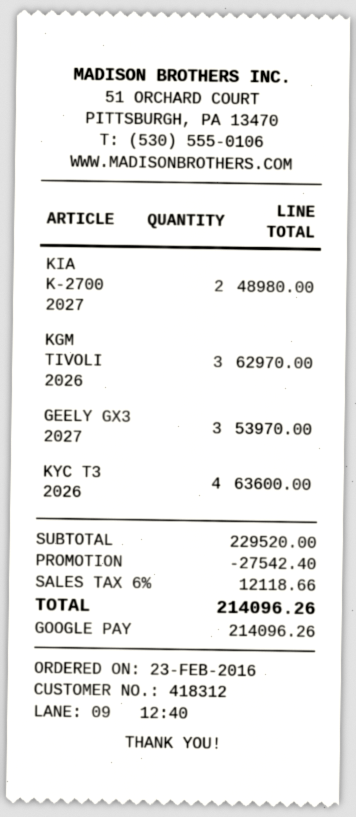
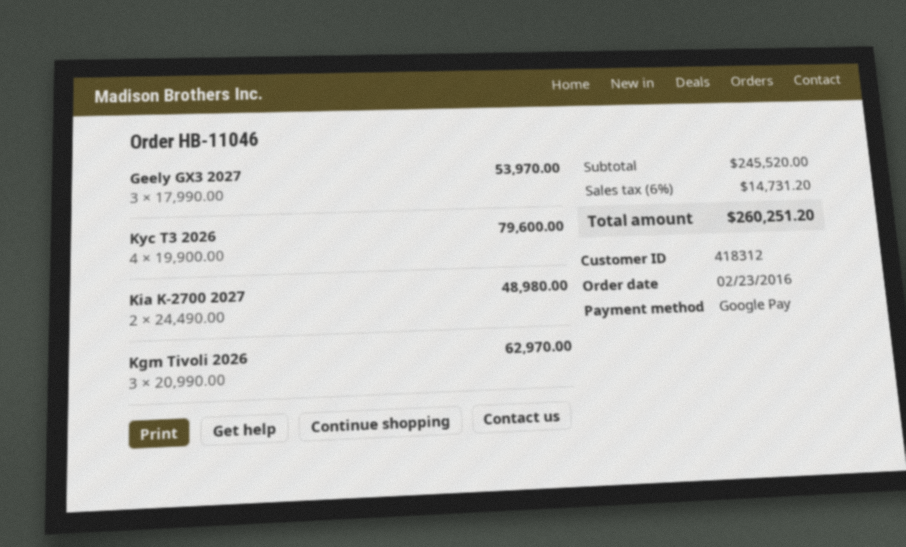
KYC T3 2026: 4 for 63600.00 -> 4 for 79600.00
subtotal: 229520.00 -> 245520.00
discount: 27542.40 -> none
tax: 6% = 12118.66 -> 6% = 14731.20
total: 214096.26 -> 260251.20

